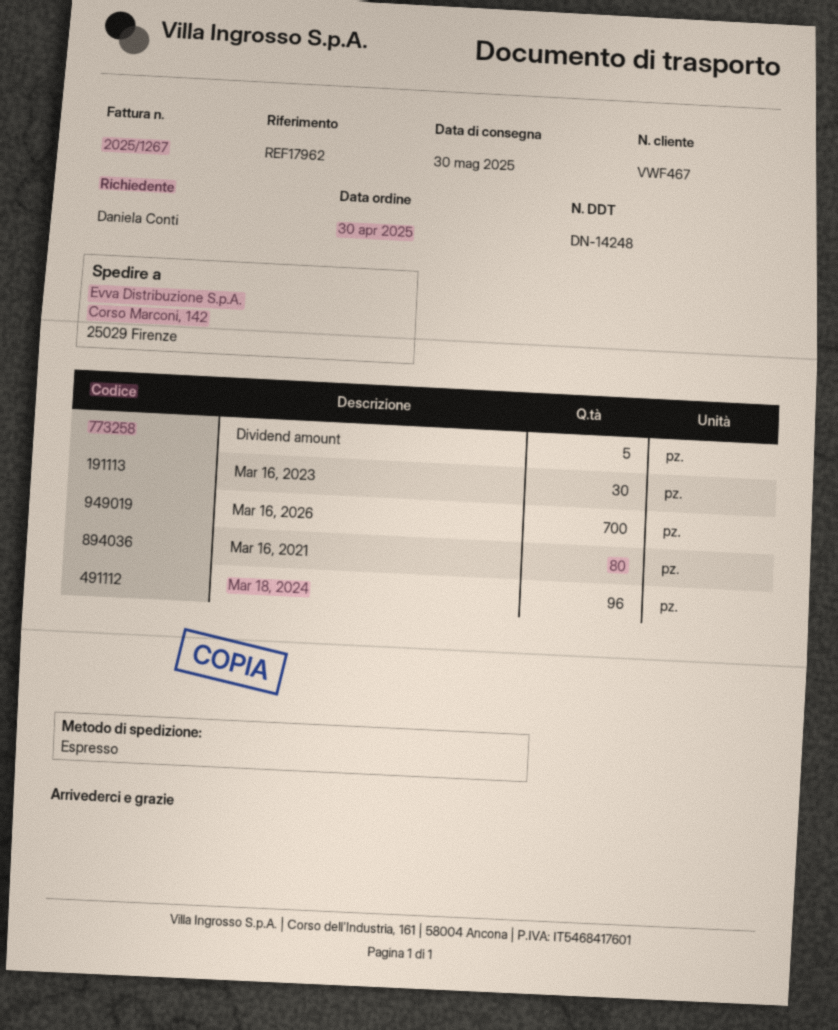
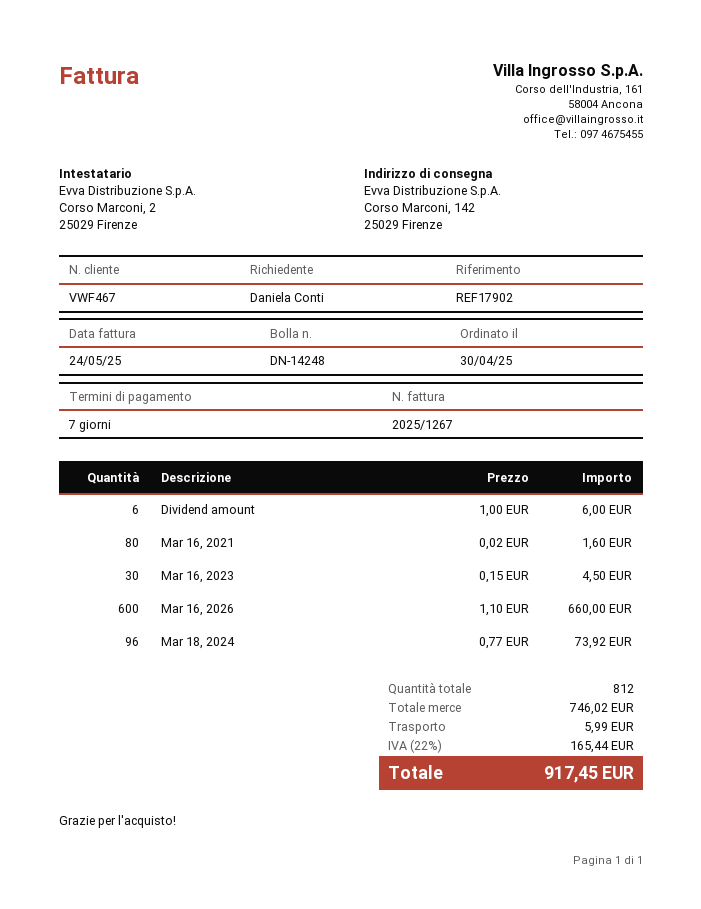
reference: REF17962 -> REF17902
Dividend amount: 5 -> 6
Mar 16, 2026: 700 -> 600

